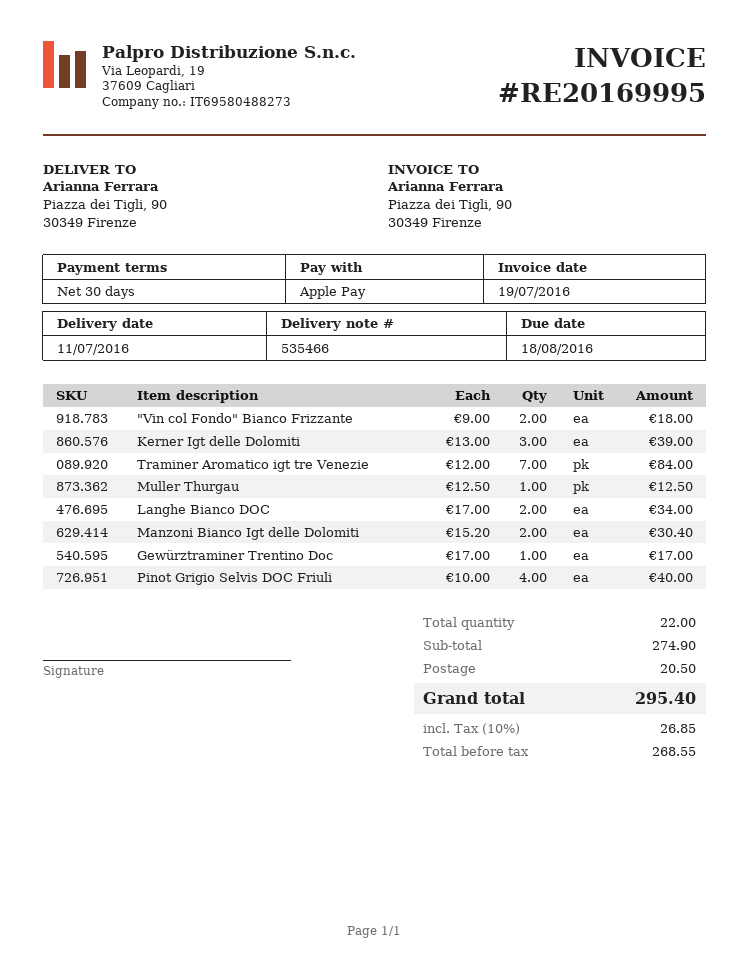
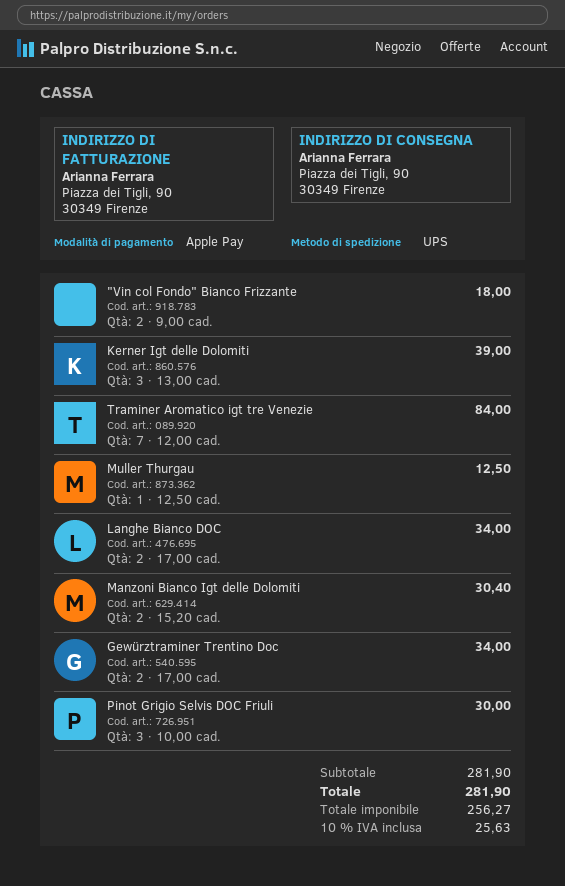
Gewürztraminer Trentino Doc: 1 x 17.00 = 17.00 -> 2 x 17.00 = 34.00
Pinot Grigio Selvis DOC Friuli: 4 x 10.00 = 40.00 -> 3 x 10.00 = 30.00
subtotal: 274.90 -> 281.90
shipping: 20.50 -> none
net: 268.55 -> 256.27
tax: 10% = 26.85 -> 10% = 25.63
total: 295.40 -> 281.90

